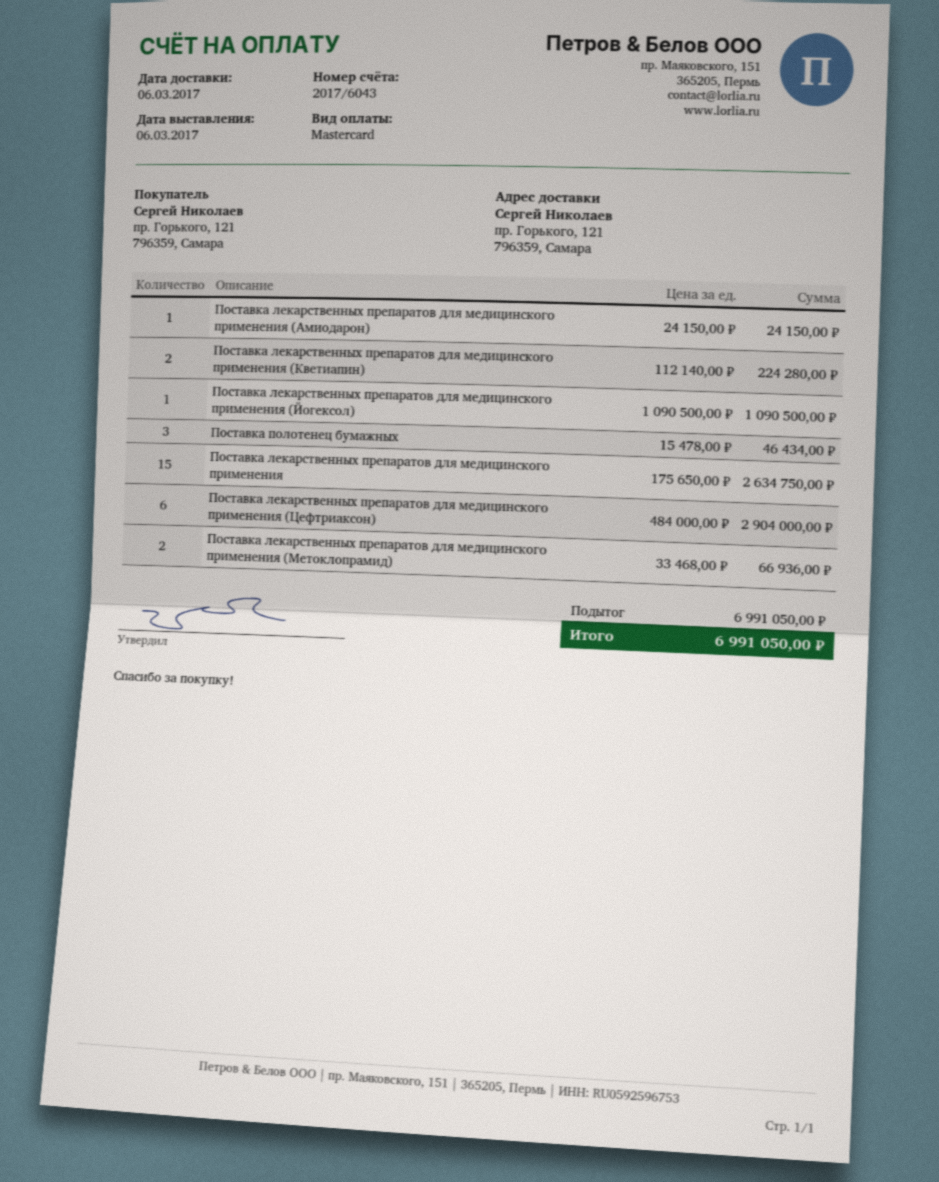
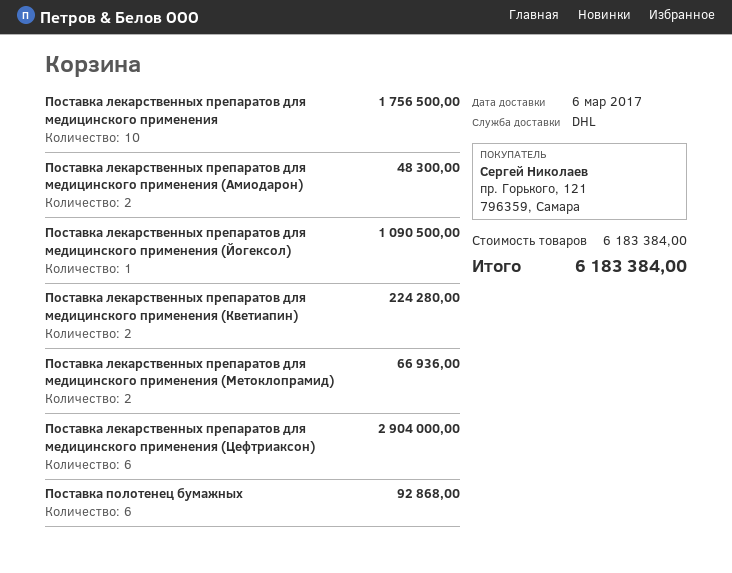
Поставка лекарственных препаратов для медицинского применения (Амиодарон): 1 for 24150.00 -> 2 for 48300.00
Поставка полотенец бумажных: 3 for 46434.00 -> 6 for 92868.00
Поставка лекарственных препаратов для медицинского применения: 15 for 2634750.00 -> 10 for 1756500.00
subtotal: 6991050.00 -> 6183384.00
total: 6991050.00 -> 6183384.00

